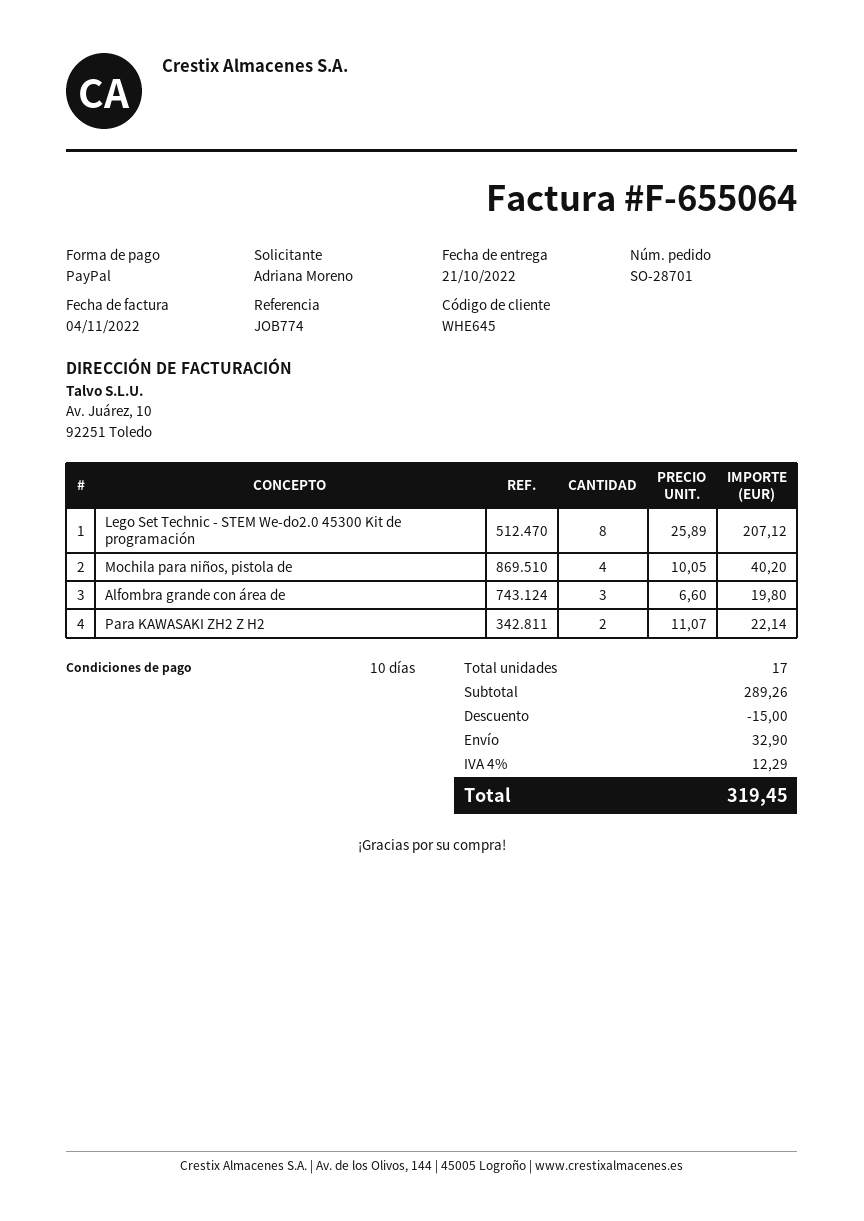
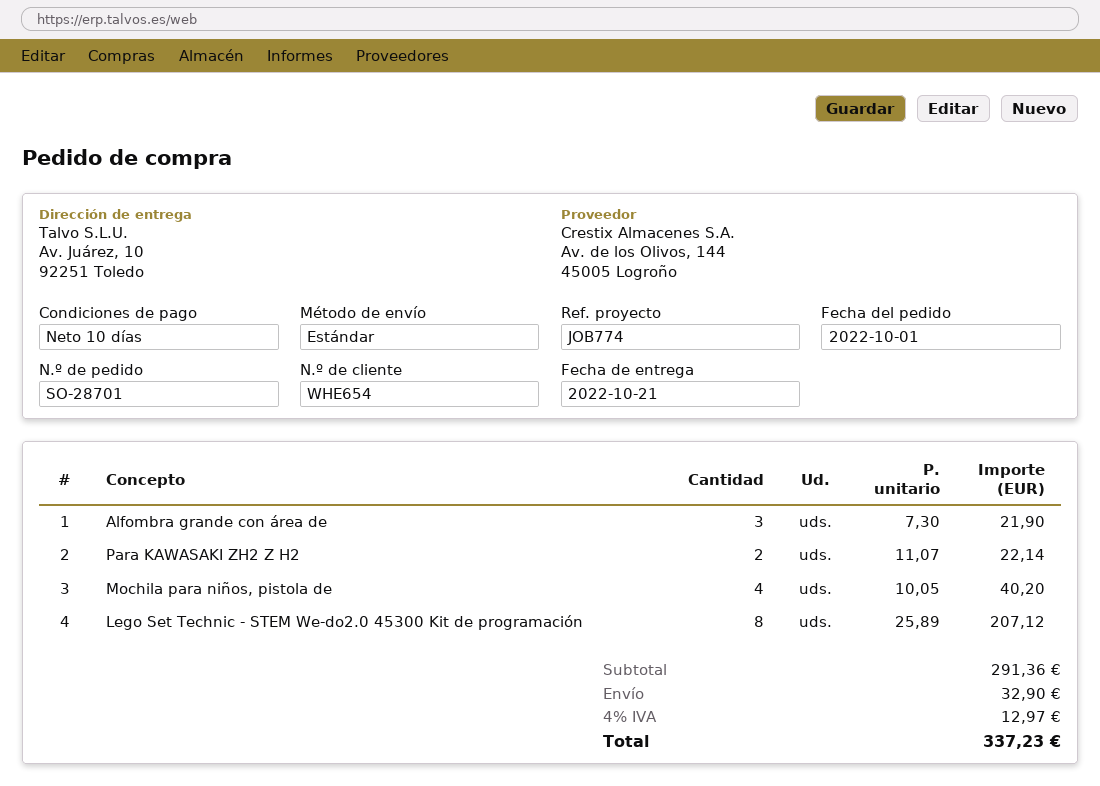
customer number: WHE645 -> WHE654
Alfombra grande con área de: 3 x 6.60 = 19.80 -> 3 x 7.30 = 21.90
subtotal: 289.26 -> 291.36
discount: 15.00 -> none
tax: 4% = 12.29 -> 4% = 12.97
total: 319.45 -> 337.23

